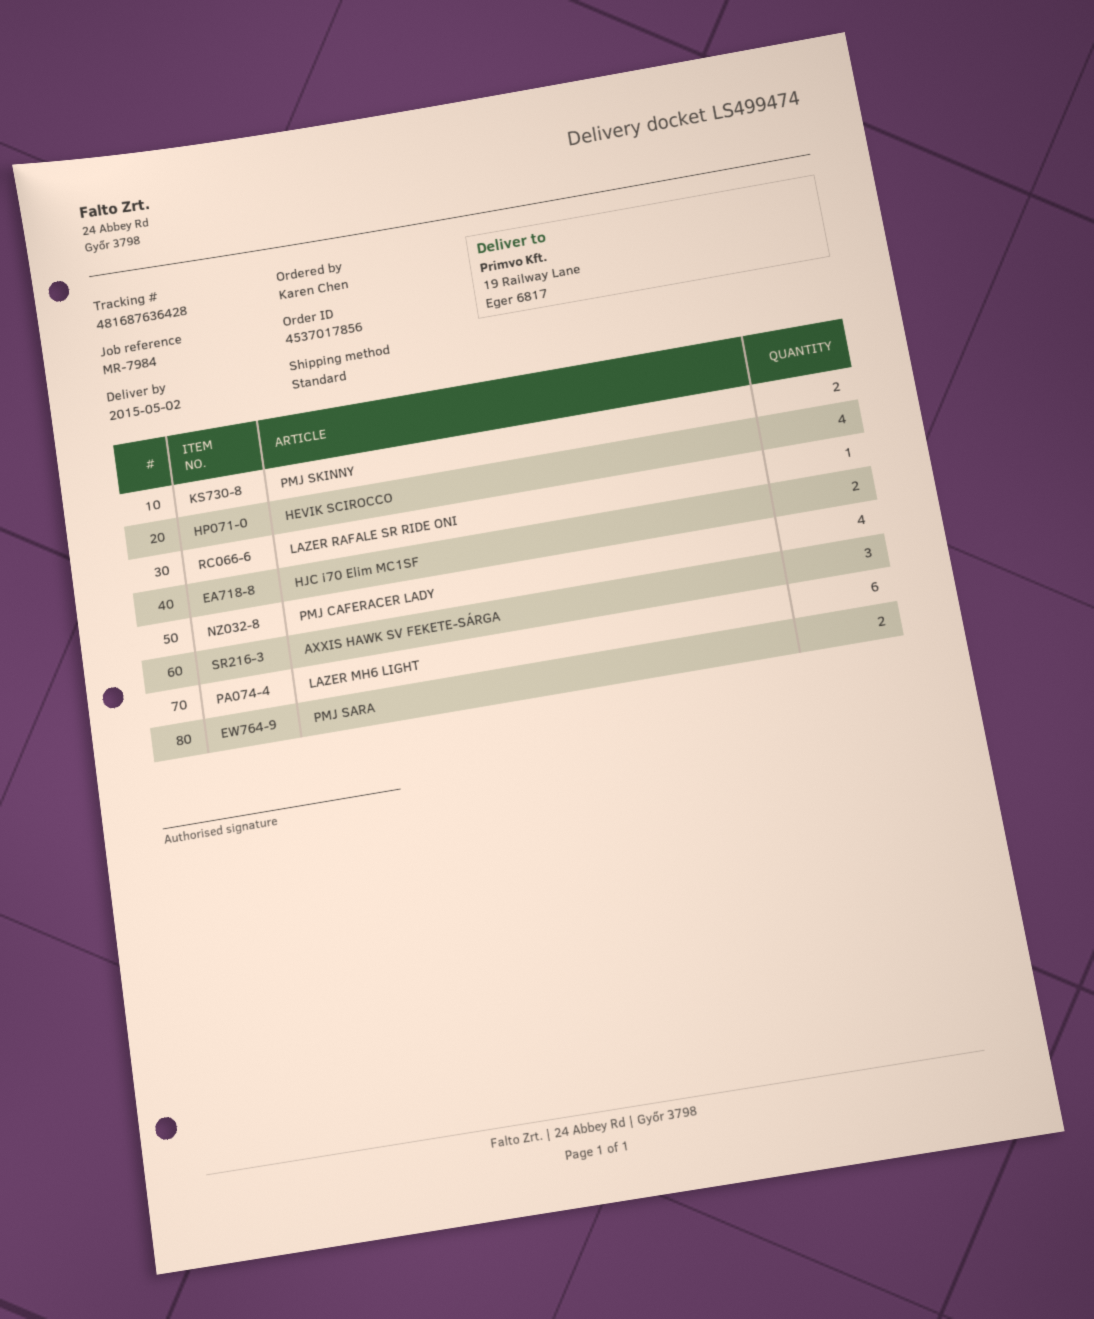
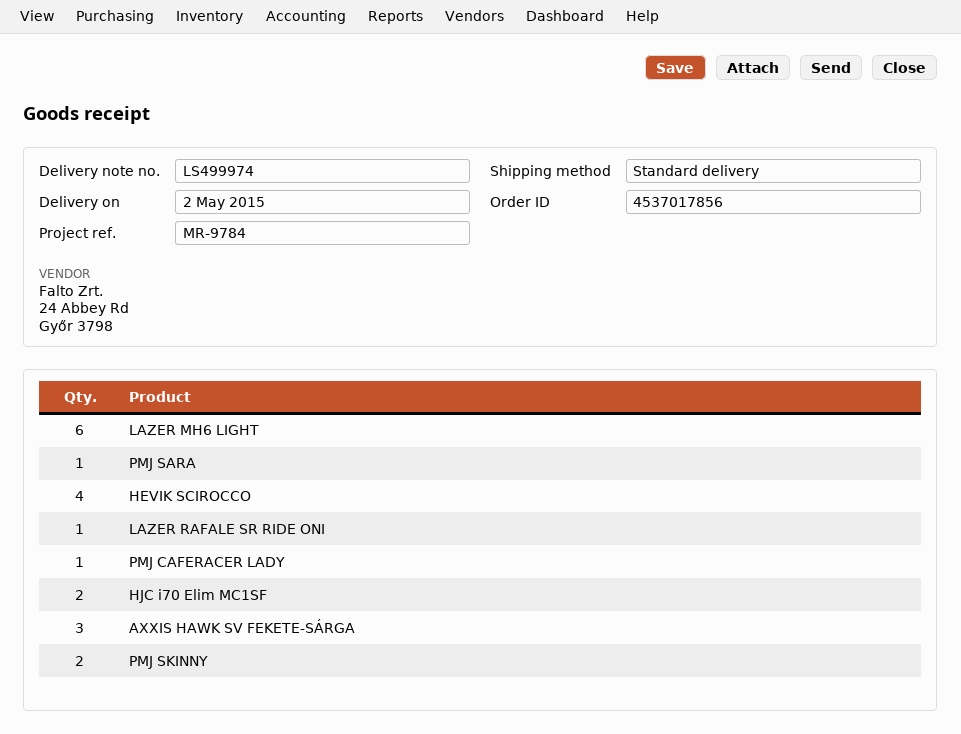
delivery note number: LS499474 -> LS499974
reference: MR-7984 -> MR-9784
PMJ CAFERACER LADY: 4 -> 1
PMJ SARA: 2 -> 1

